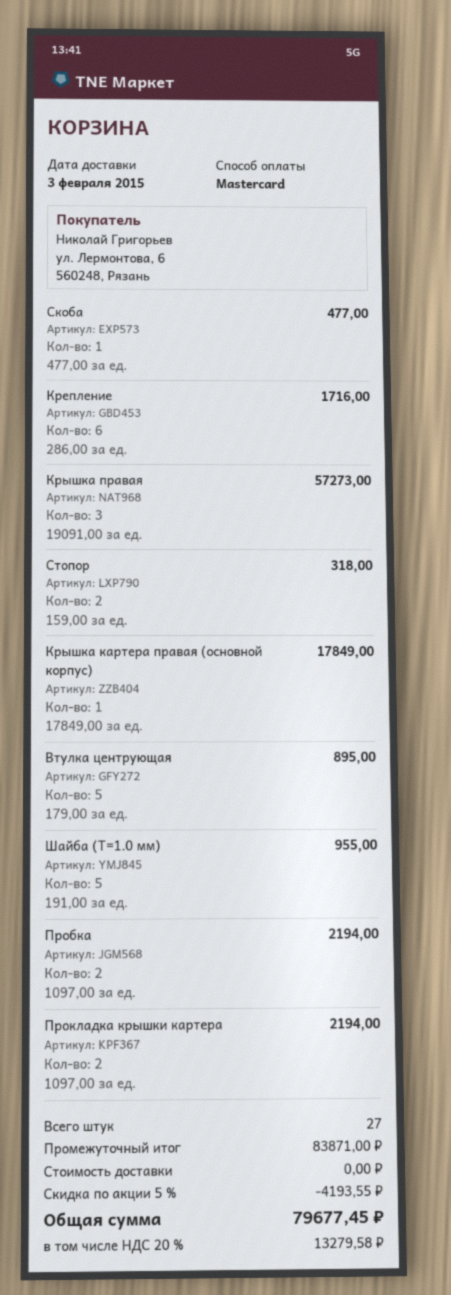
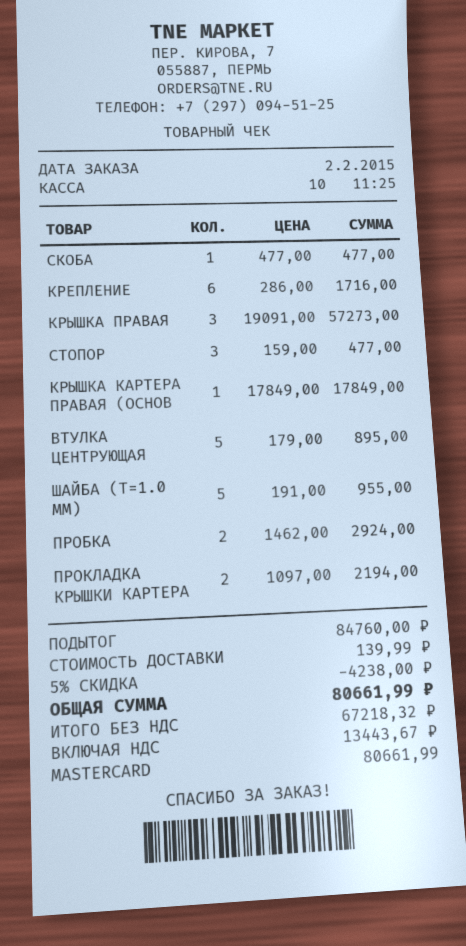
Стопор: 2 x 159.00 = 318.00 -> 3 x 159.00 = 477.00
Пробка: 2 x 1097.00 = 2194.00 -> 2 x 1462.00 = 2924.00
subtotal: 83871.00 -> 84760.00
discount: 5% = 4193.55 -> 5% = 4238.00
shipping: 0.00 -> 139.99
tax: 13279.58 -> 13443.67
total: 79677.45 -> 80661.99

